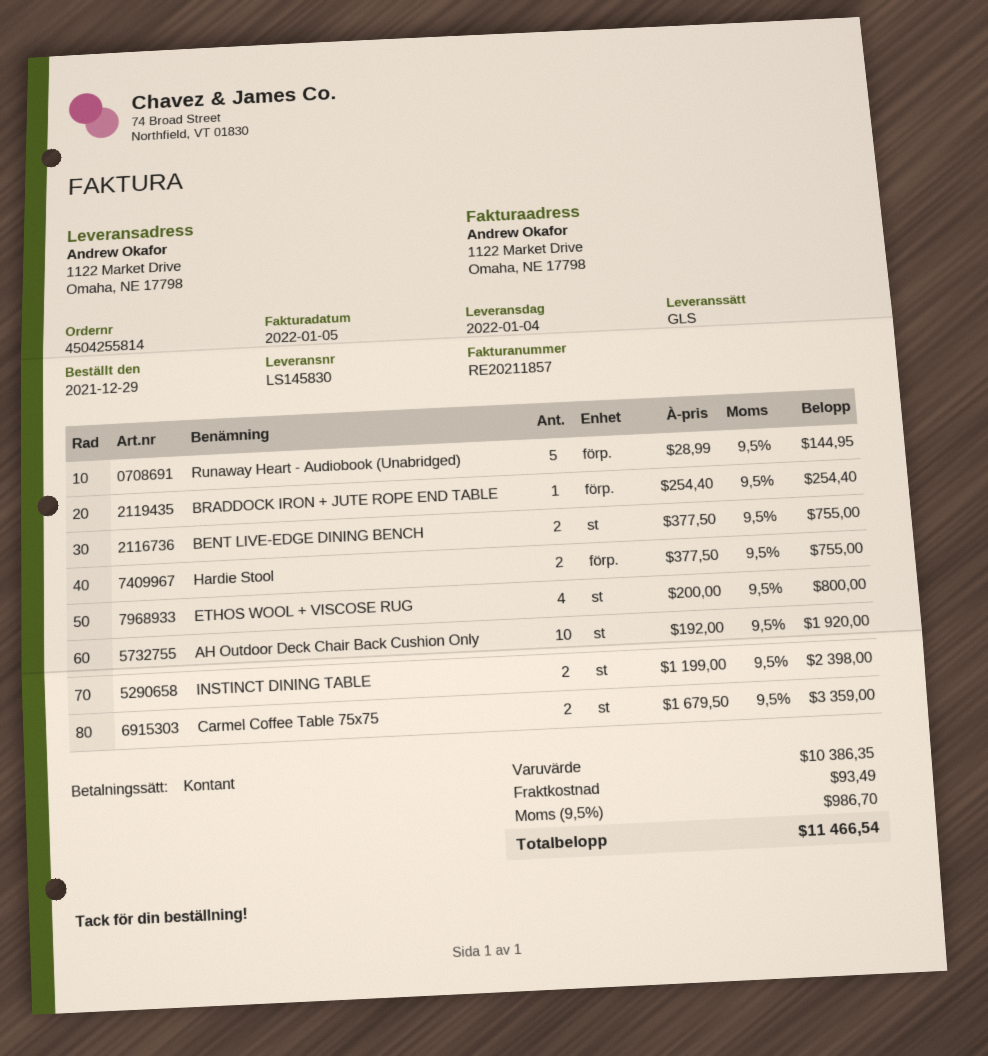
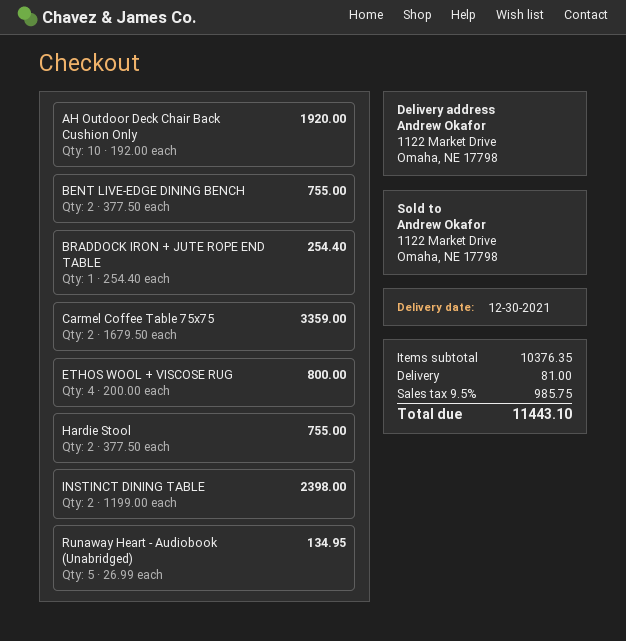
delivery date: 2022-01-04 -> 2021-12-30
Runaway Heart - Audiobook (Unabridged): 5 x 28.99 = 144.95 -> 5 x 26.99 = 134.95
subtotal: 10386.35 -> 10376.35
shipping: 93.49 -> 81.00
tax: 9.5% = 986.70 -> 9.5% = 985.75
total: 11466.54 -> 11443.10

